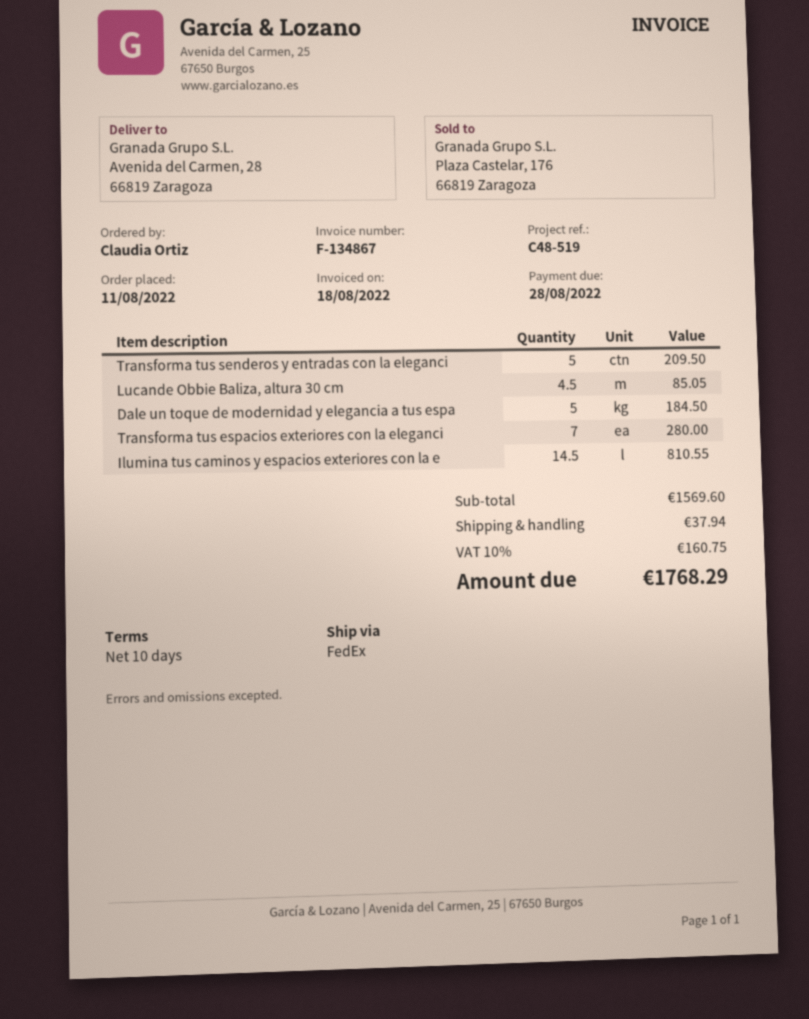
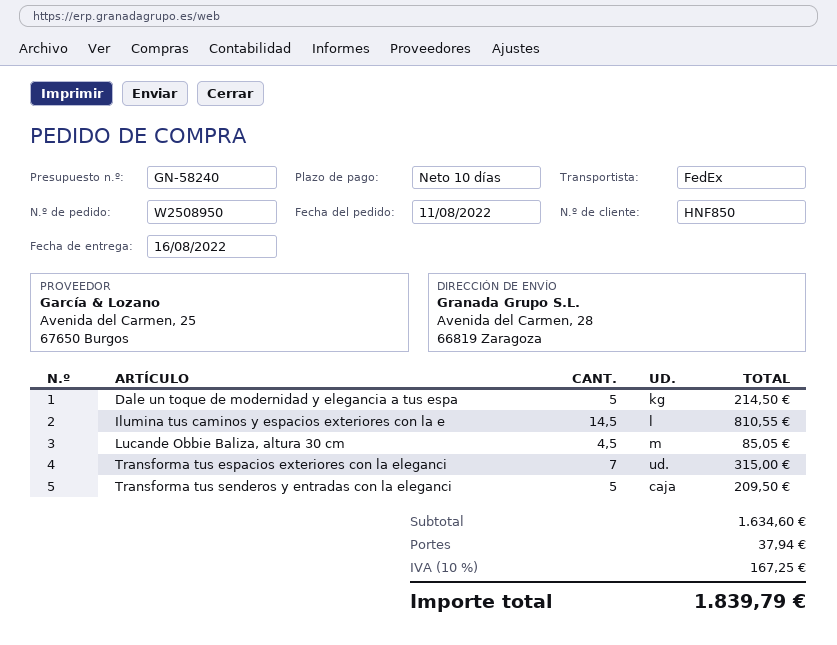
Dale un toque de modernidad y elegancia a tus espa: 5 for 184.50 -> 5 for 214.50
Transforma tus espacios exteriores con la eleganci: 7 for 280.00 -> 7 for 315.00
subtotal: 1569.60 -> 1634.60
tax: 10% = 160.75 -> 10% = 167.25
total: 1768.29 -> 1839.79

